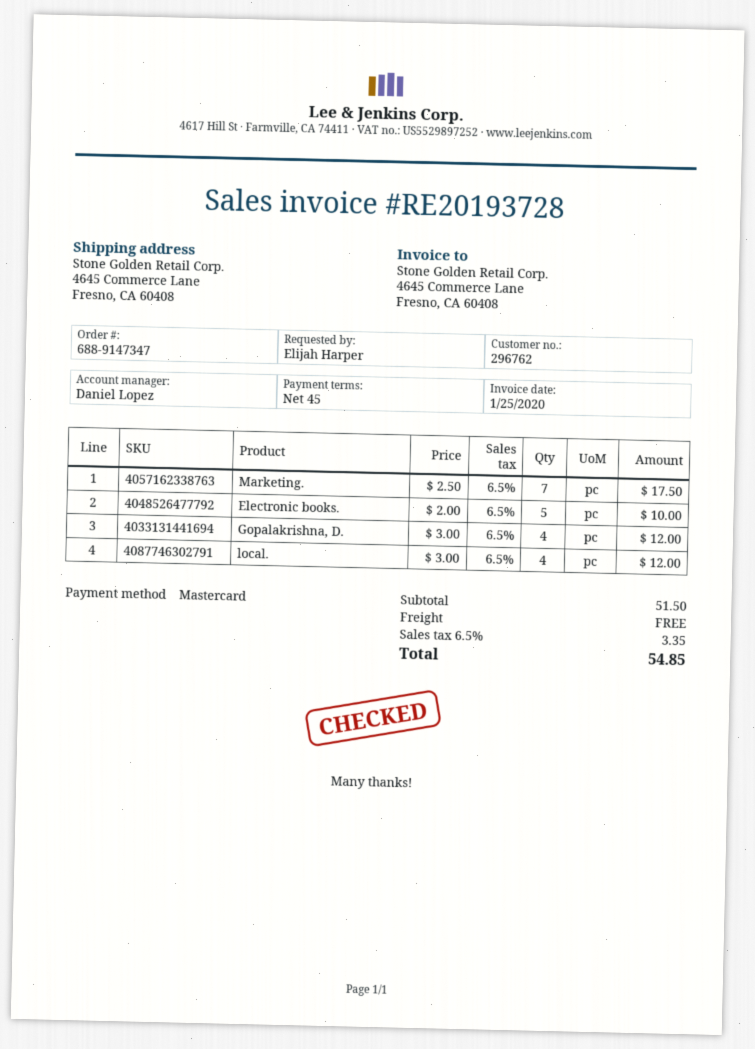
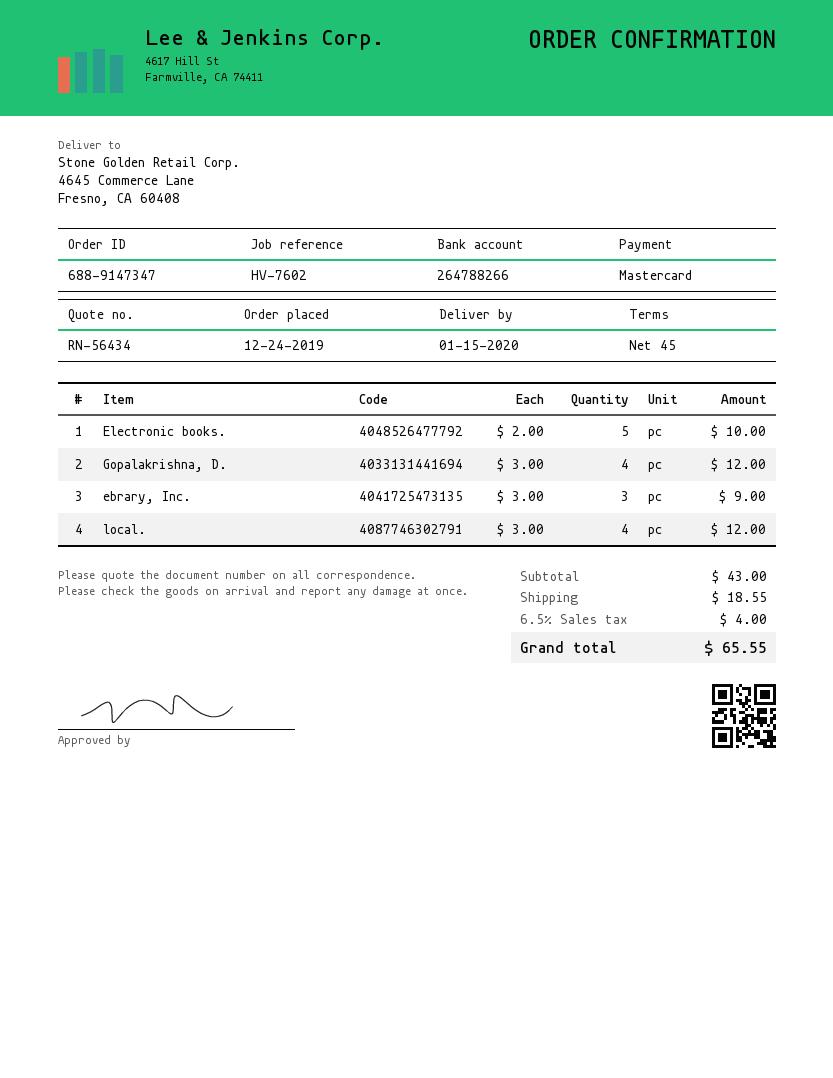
Marketing.: 7 x 2.50 = 17.50 -> none
ebrary, Inc.: none -> 3 x 3.00 = 9.00
subtotal: 51.50 -> 43.00
shipping: 0.00 -> 18.55
tax: 6.5% = 3.35 -> 6.5% = 4.00
total: 54.85 -> 65.55

